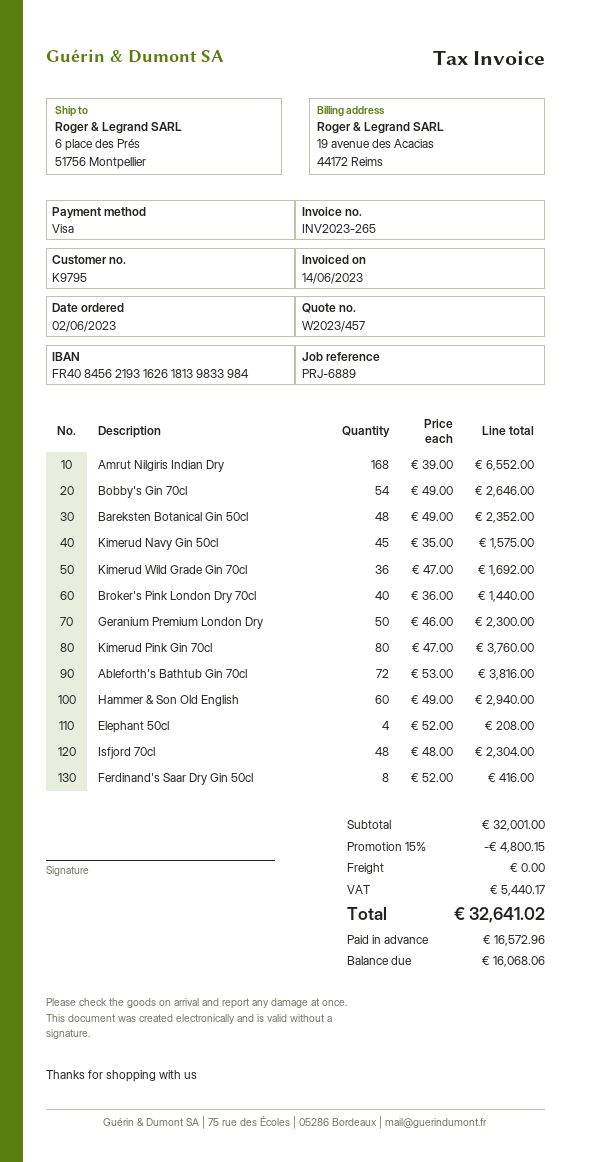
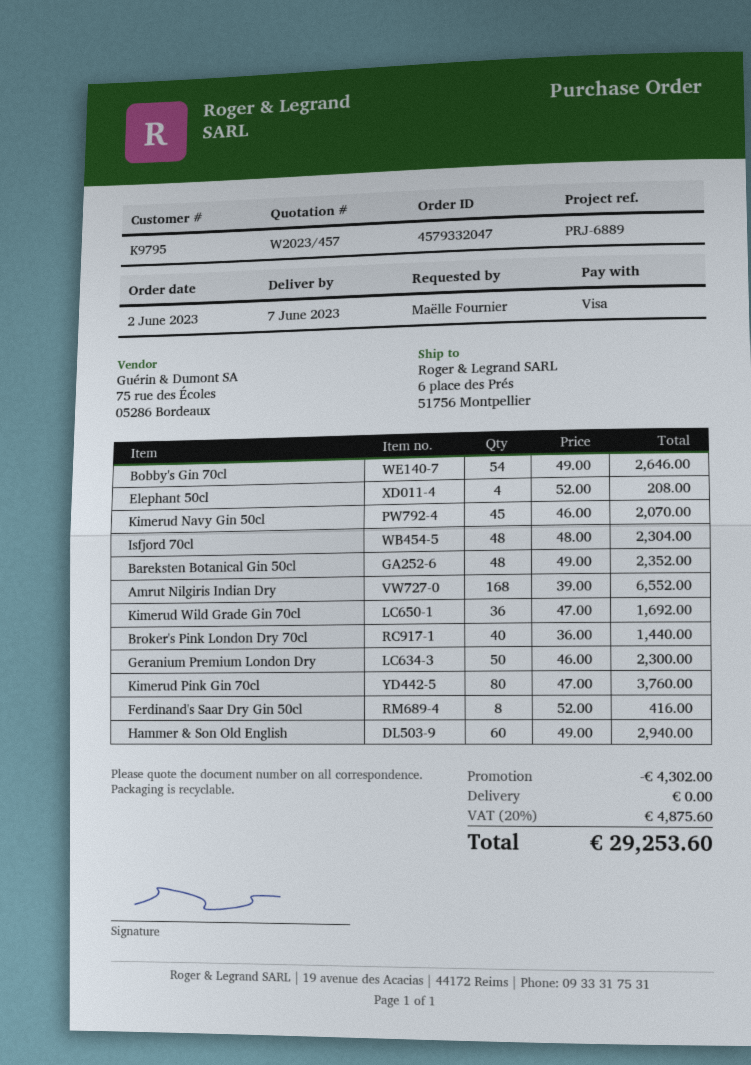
Kimerud Navy Gin 50cl: 45 x 35.00 = 1575.00 -> 45 x 46.00 = 2070.00
Ableforth's Bathtub Gin 70cl: 72 x 53.00 = 3816.00 -> none
discount: 4800.15 -> 4302.00
tax: 5440.17 -> 4875.60
total: 32641.02 -> 29253.60

